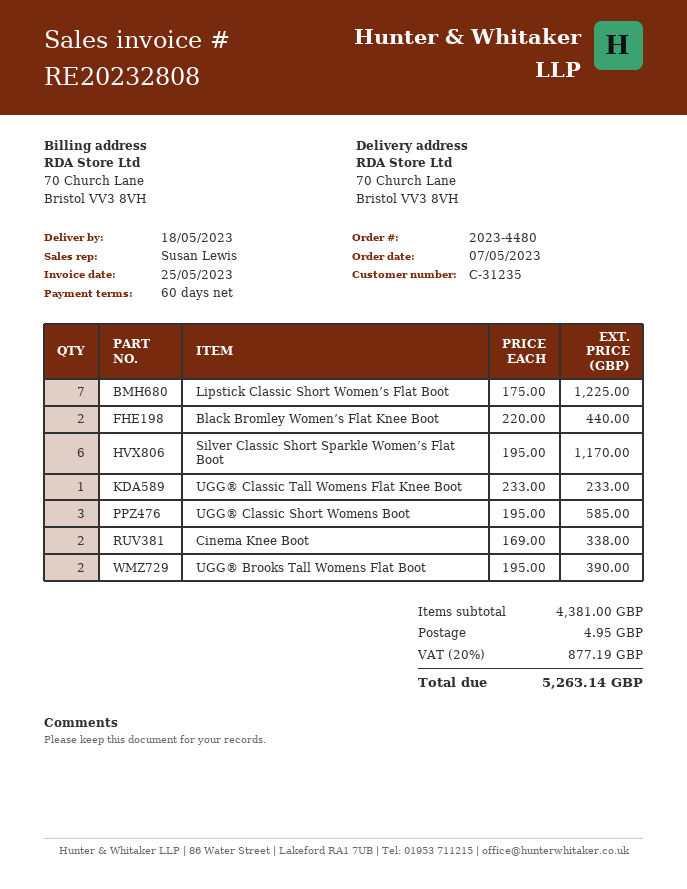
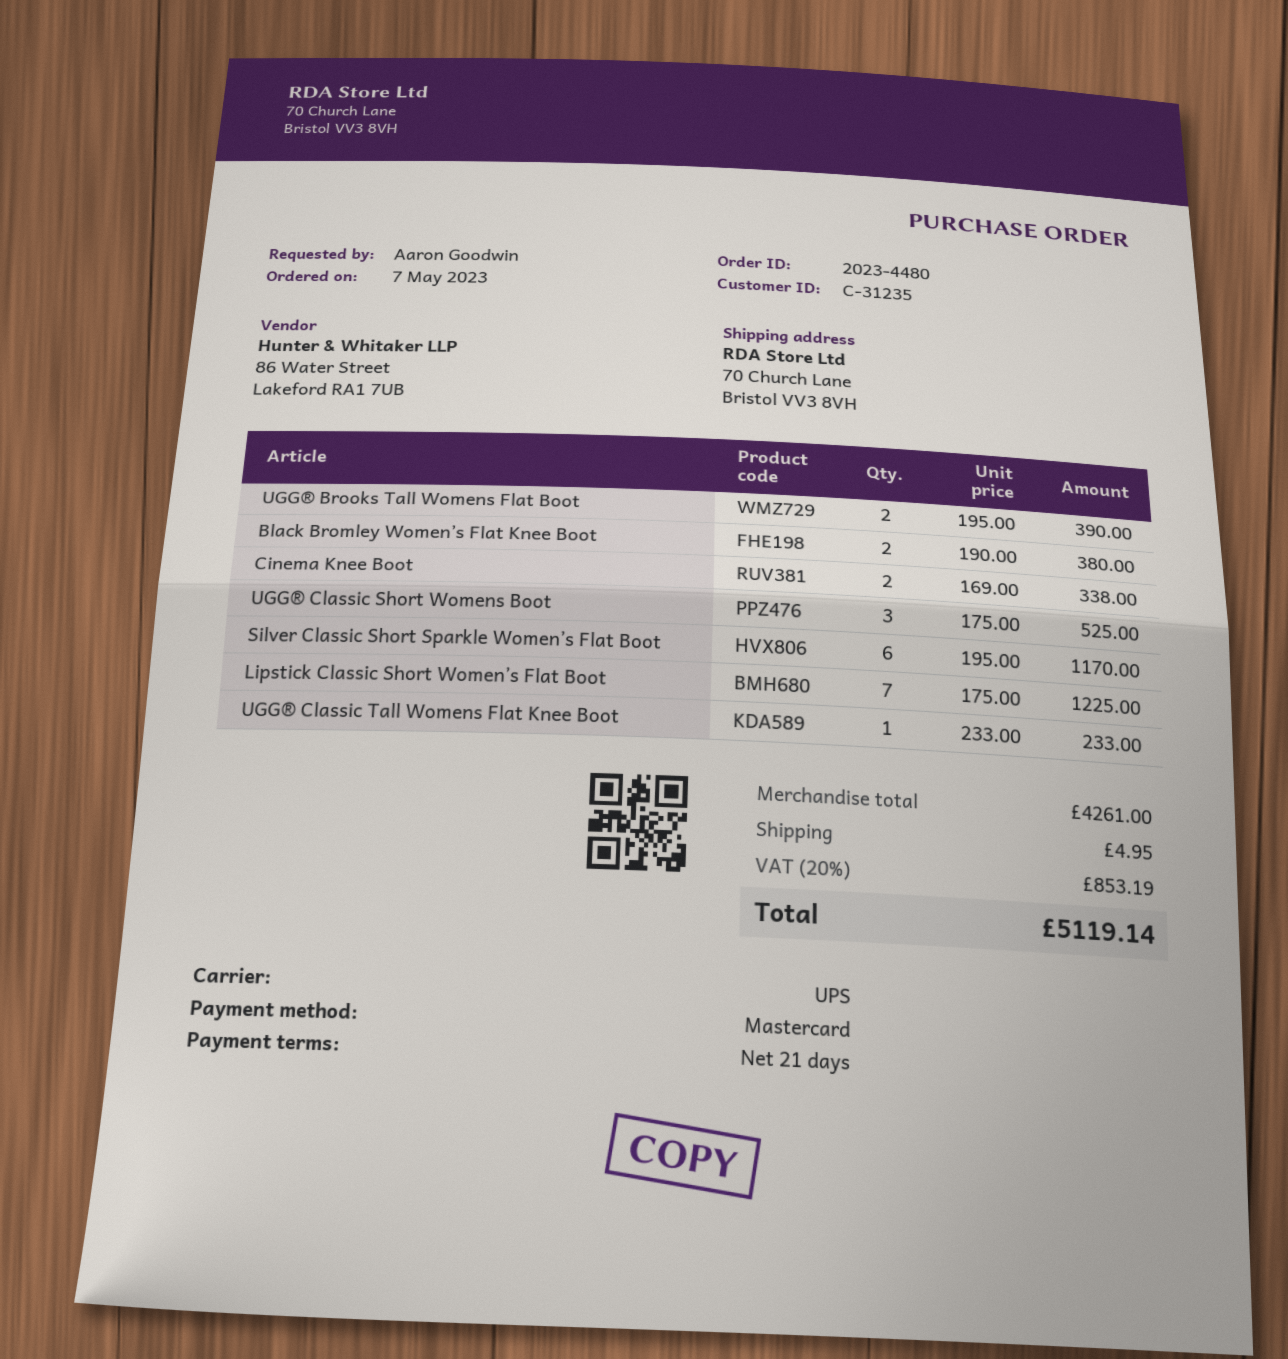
payment terms: 60 days -> 21 days
Black Bromley Women’s Flat Knee Boot: 2 x 220.00 = 440.00 -> 2 x 190.00 = 380.00
UGG® Classic Short Womens Boot: 3 x 195.00 = 585.00 -> 3 x 175.00 = 525.00
subtotal: 4381.00 -> 4261.00
tax: 20% = 877.19 -> 20% = 853.19
total: 5263.14 -> 5119.14

